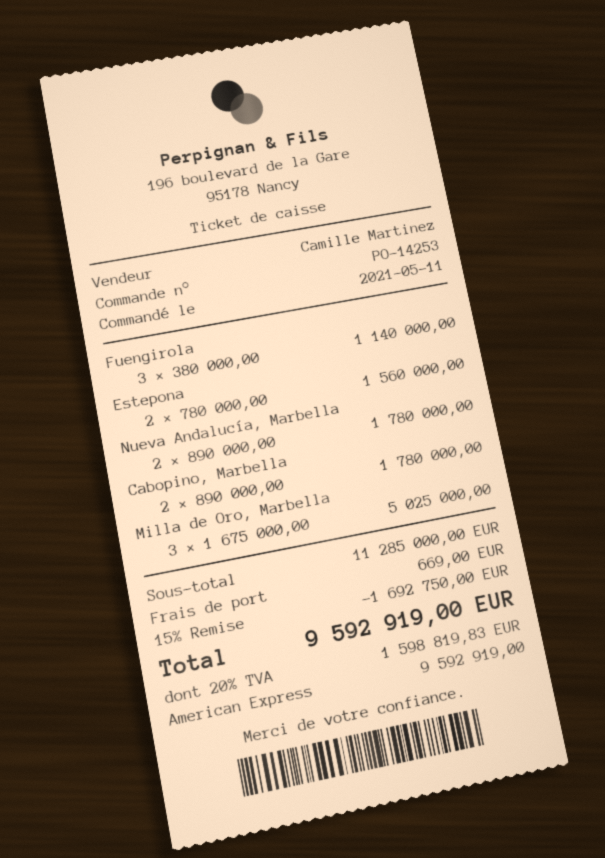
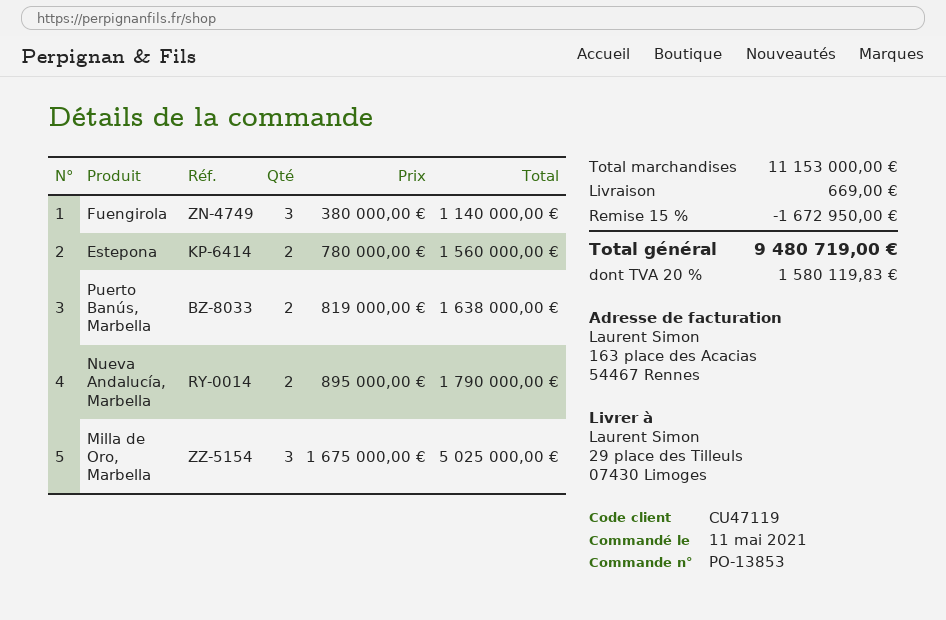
order number: PO-14253 -> PO-13853
Nueva Andalucía, Marbella: 2 x 890000.00 = 1780000.00 -> 2 x 895000.00 = 1790000.00
Cabopino, Marbella: 2 x 890000.00 = 1780000.00 -> none
Puerto Banús, Marbella: none -> 2 x 819000.00 = 1638000.00
subtotal: 11285000.00 -> 11153000.00
discount: 15% = 1692750.00 -> 15% = 1672950.00
tax: 20% = 1598819.83 -> 20% = 1580119.83
total: 9592919.00 -> 9480719.00

